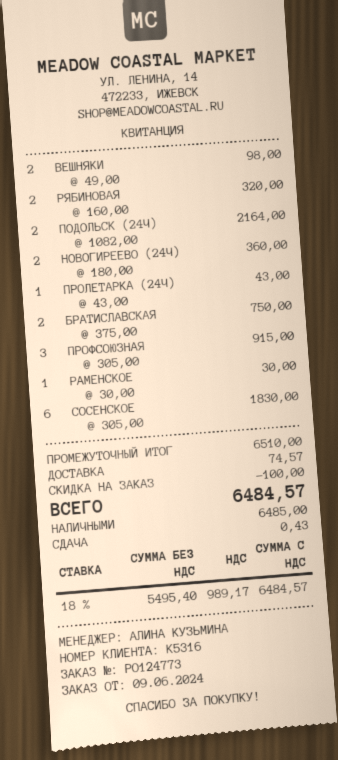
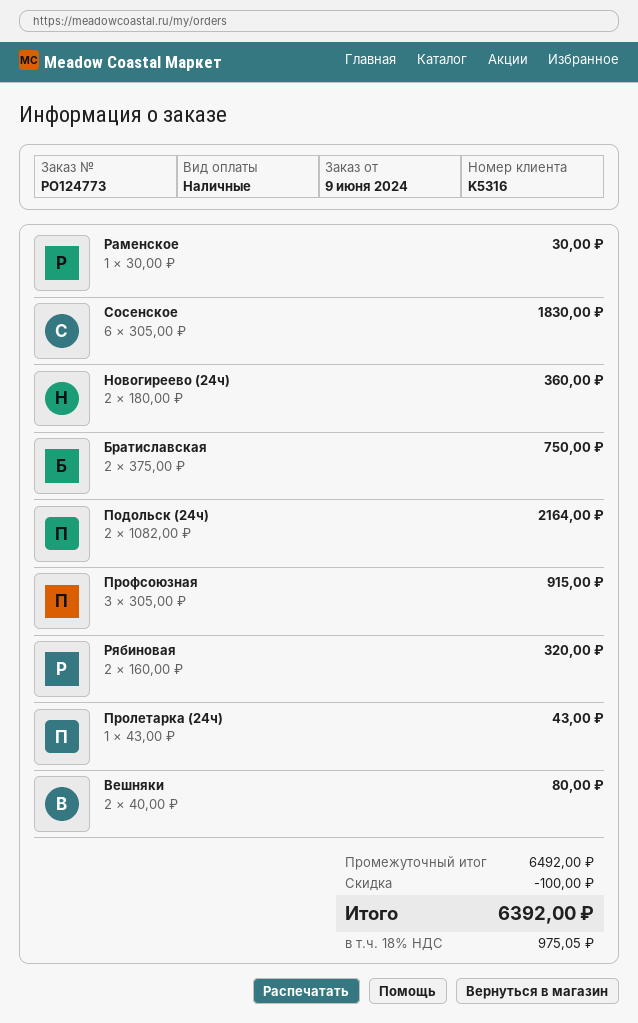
ВЕШНЯКИ: 2 x 49.00 = 98.00 -> 2 x 40.00 = 80.00
subtotal: 6510.00 -> 6492.00
shipping: 74.57 -> none
tax: 18% = 989.17 -> 18% = 975.05
total: 6484.57 -> 6392.00

